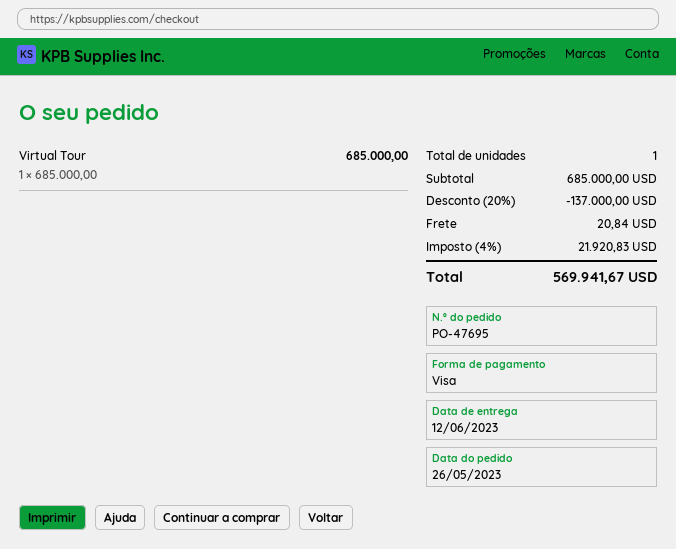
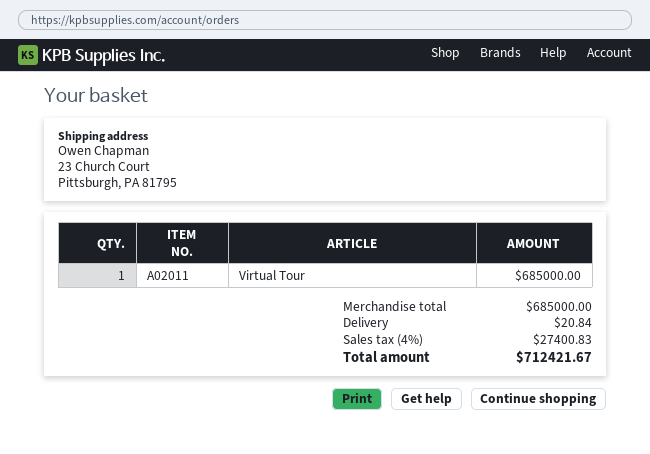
discount: 20% = 137000.00 -> none
tax: 4% = 21920.83 -> 4% = 27400.83
total: 569941.67 -> 712421.67

